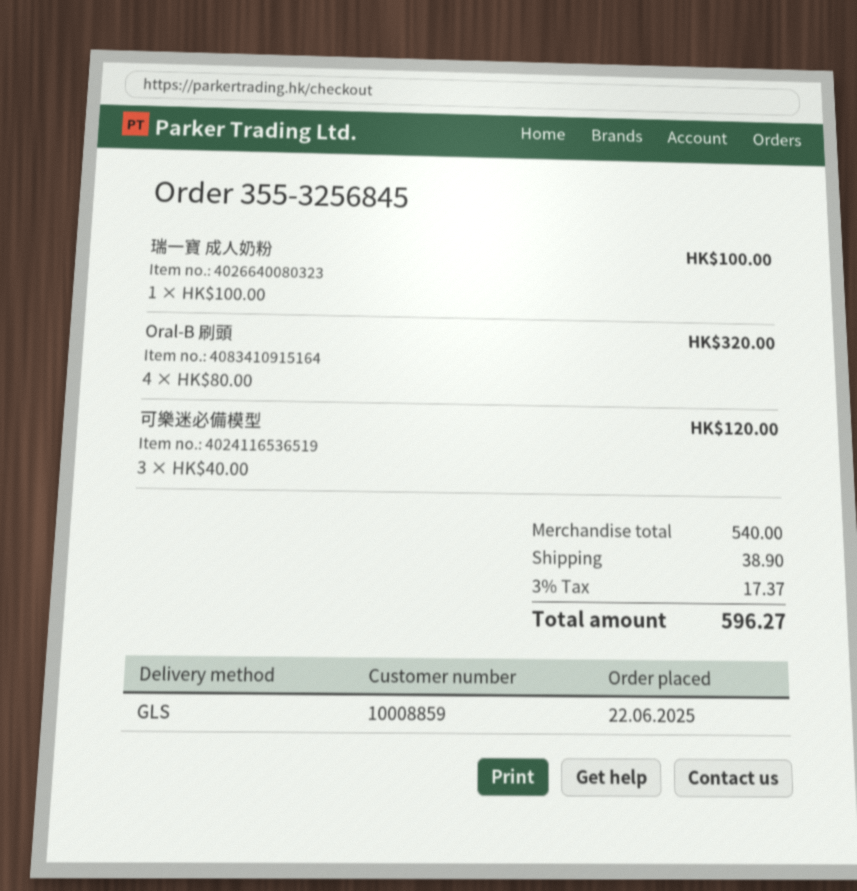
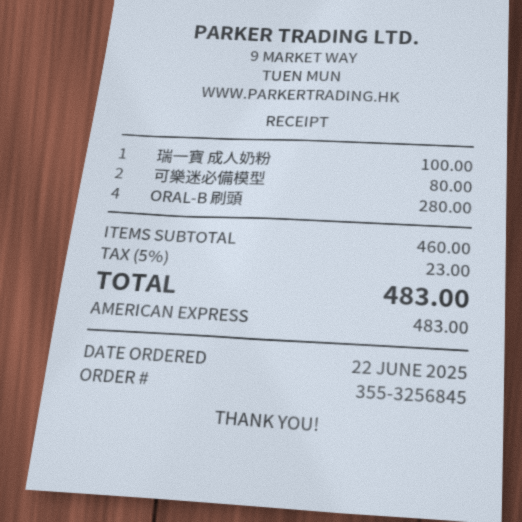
Oral-B 刷頭: 4 for 320.00 -> 4 for 280.00
可樂迷必備模型: 3 for 120.00 -> 2 for 80.00
subtotal: 540.00 -> 460.00
shipping: 38.90 -> none
tax: 3% = 17.37 -> 5% = 23.00
total: 596.27 -> 483.00

